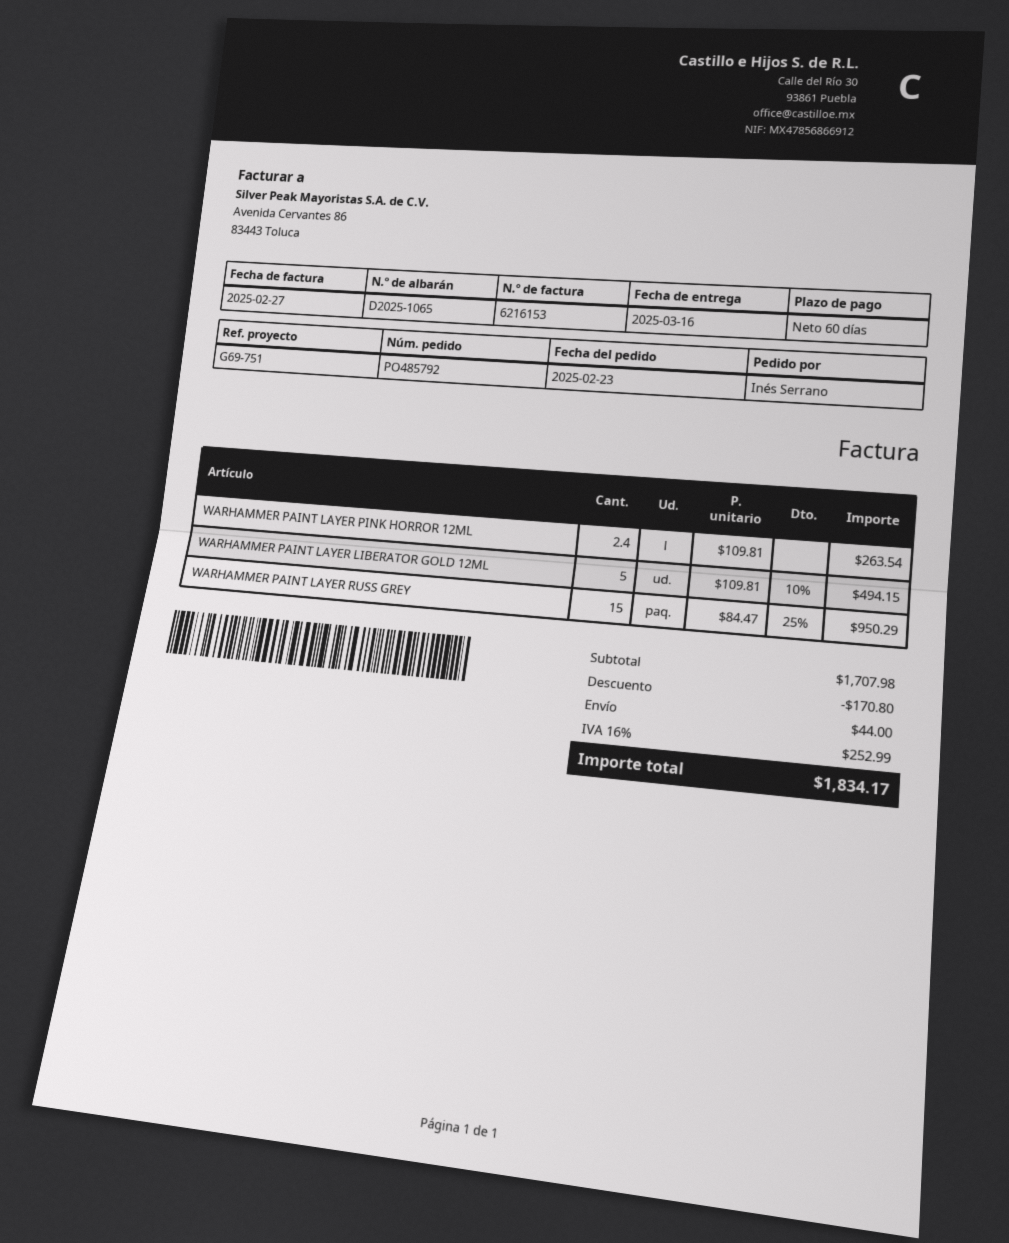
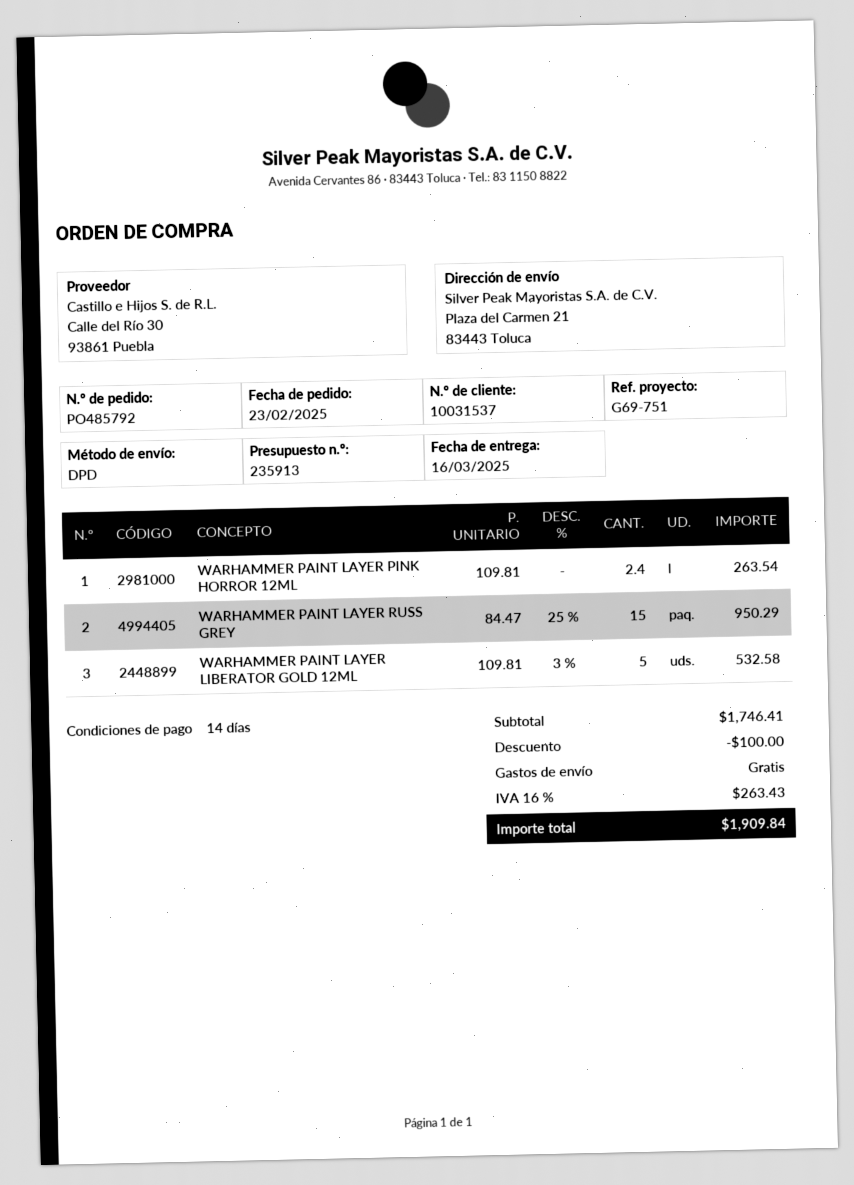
payment terms: 60 days -> 14 days
WARHAMMER PAINT LAYER LIBERATOR GOLD 12ML: 5 x 109.81 - 10% = 494.15 -> 5 x 109.81 - 3% = 532.58
subtotal: 1707.98 -> 1746.41
discount: 170.80 -> 100.00
shipping: 44.00 -> 0.00
tax: 16% = 252.99 -> 16% = 263.43
total: 1834.17 -> 1909.84

